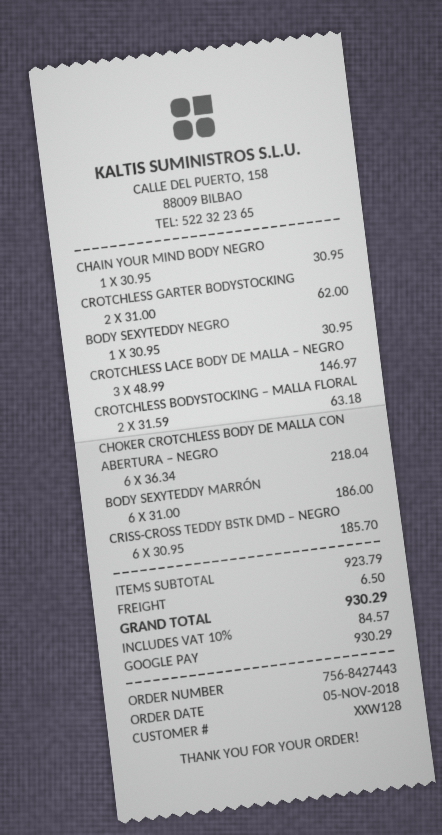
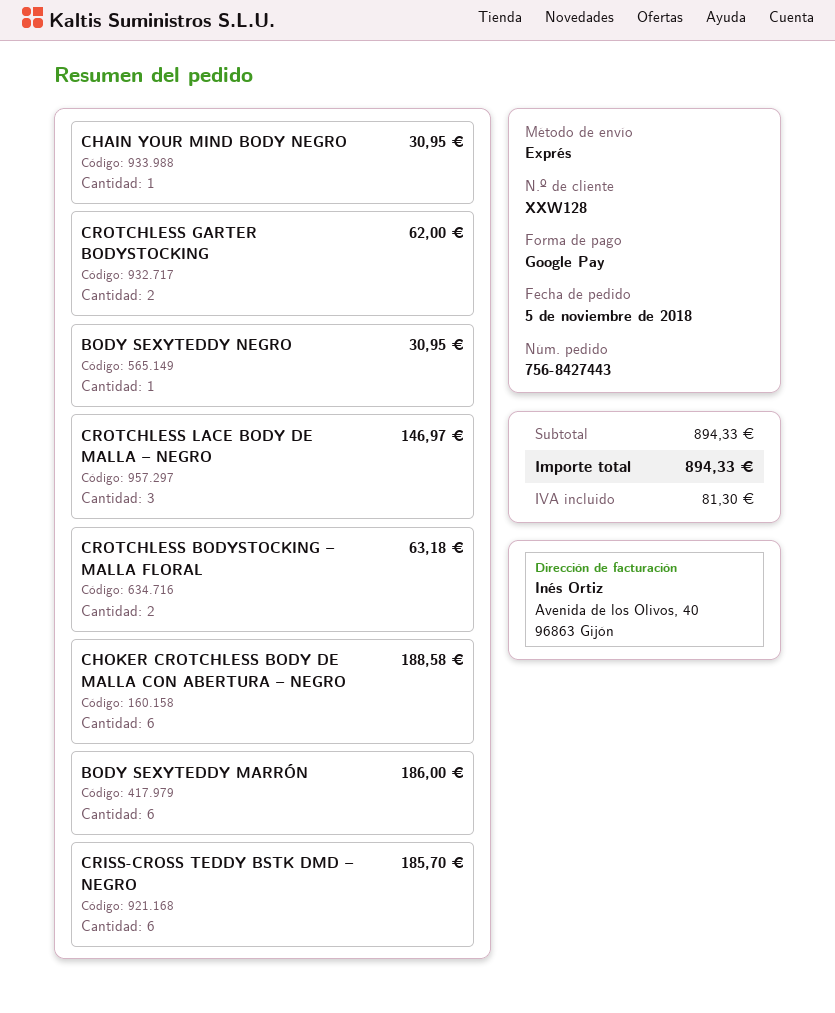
CHOKER CROTCHLESS BODY DE MALLA CON ABERTURA – NEGRO: 6 for 218.04 -> 6 for 188.58
subtotal: 923.79 -> 894.33
shipping: 6.50 -> none
tax: 84.57 -> 81.30
total: 930.29 -> 894.33

